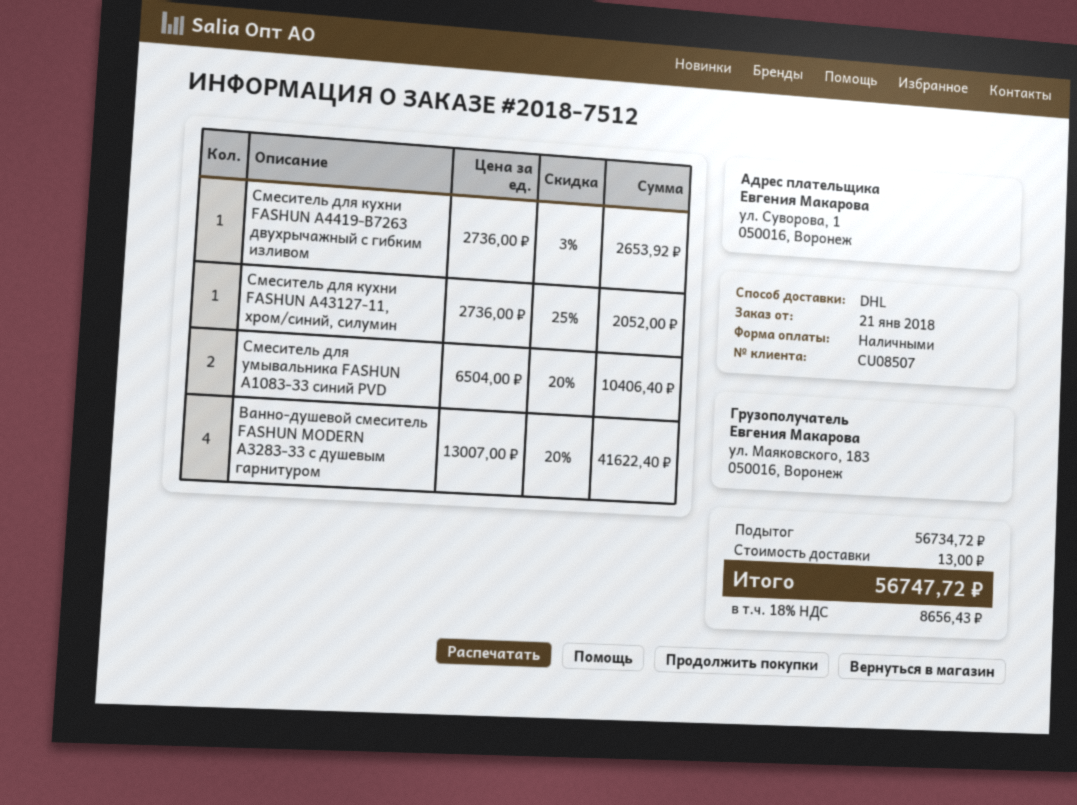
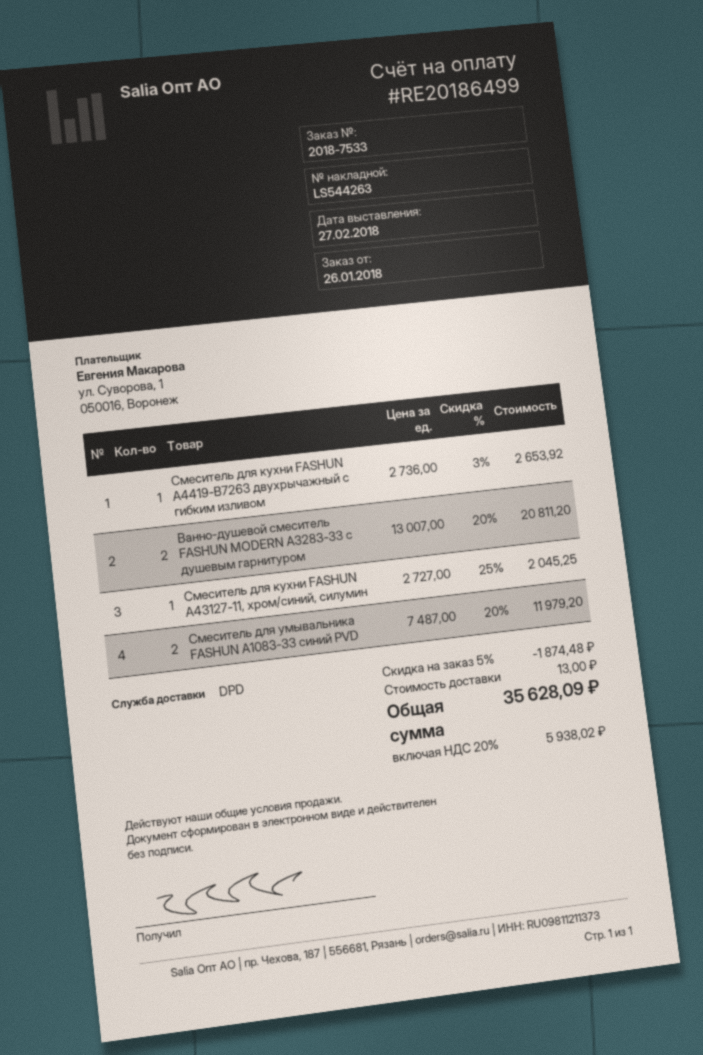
order number: 2018-7512 -> 2018-7533
order date: 2018-01-21 -> 2018-01-26
shipping method: DHL -> DPD
Смеситель для кухни FASHUN A43127-11, хром/синий, силумин: 1 x 2736.00 - 25% = 2052.00 -> 1 x 2727.00 - 25% = 2045.25
Смеситель для умывальника FASHUN A1083-33 синий PVD: 2 x 6504.00 - 20% = 10406.40 -> 2 x 7487.00 - 20% = 11979.20
Ванно-душевой смеситель FASHUN MODERN A3283-33 с душевым гарнитуром: 4 x 13007.00 - 20% = 41622.40 -> 2 x 13007.00 - 20% = 20811.20
discount: none -> 5% = 1874.48
tax: 18% = 8656.43 -> 20% = 5938.02
total: 56747.72 -> 35628.09

